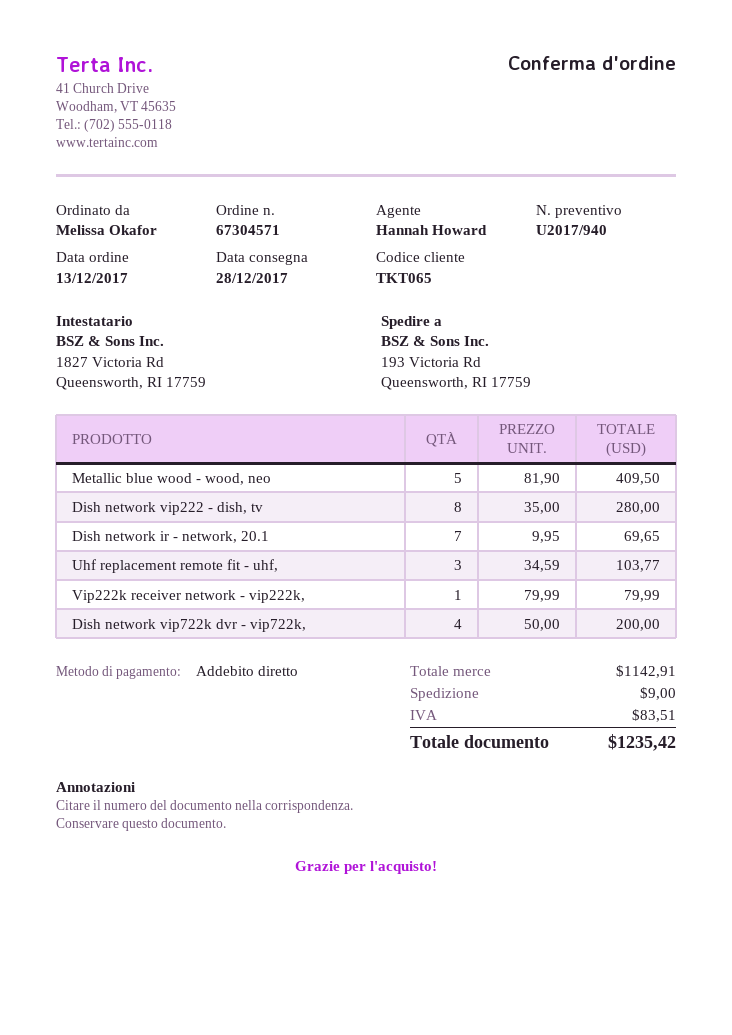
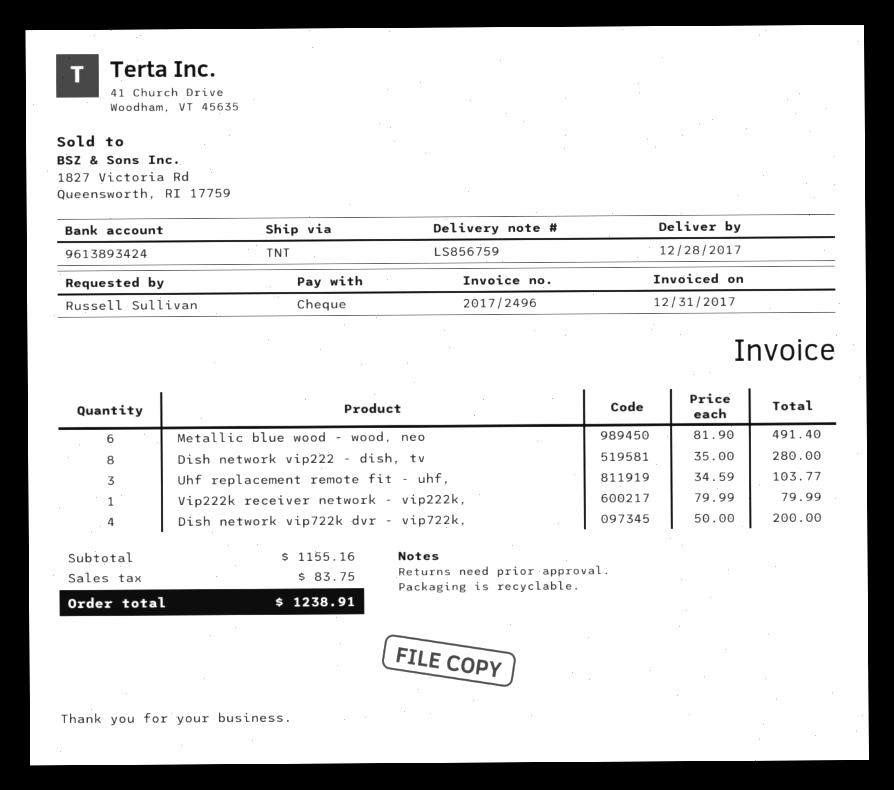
ordered by: Melissa Okafor -> Russell Sullivan
payment method: direct debit -> cheque
Metallic blue wood - wood, neo: 5 x 81.90 = 409.50 -> 6 x 81.90 = 491.40
Dish network ir - network, 20.1: 7 x 9.95 = 69.65 -> none
subtotal: 1142.91 -> 1155.16
shipping: 9.00 -> none
tax: 83.51 -> 83.75
total: 1235.42 -> 1238.91

